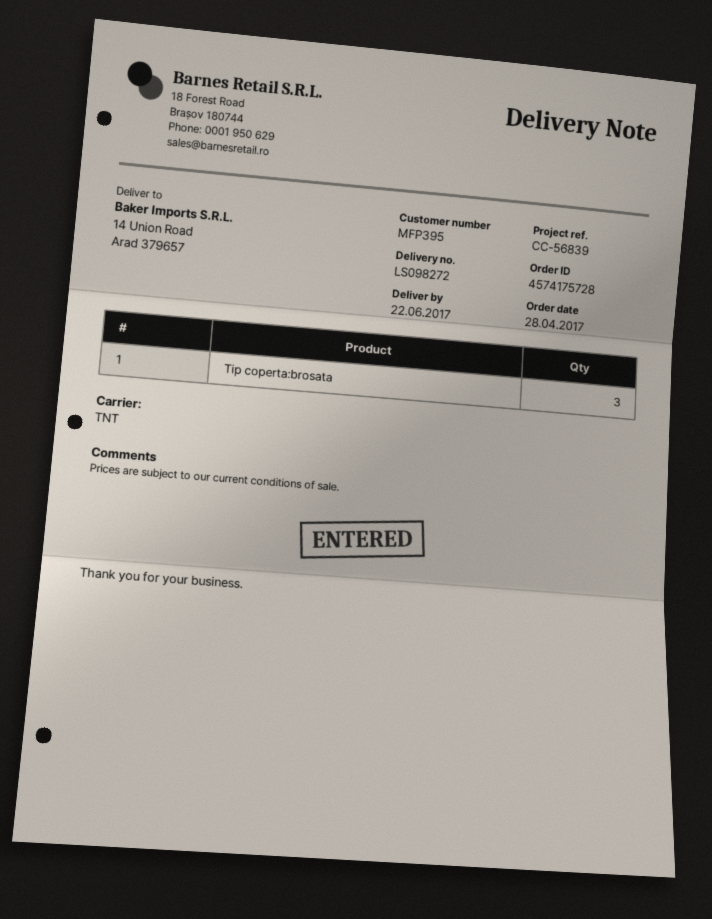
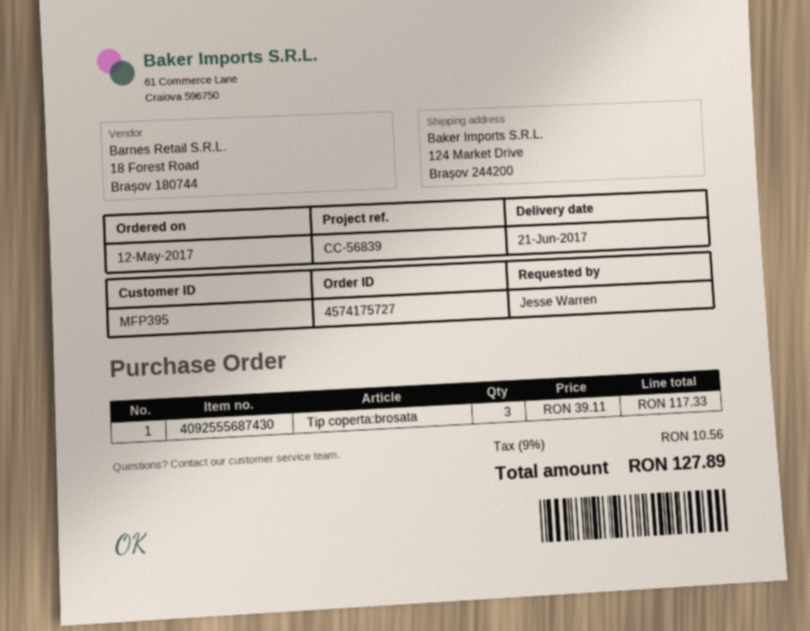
order number: 4574175728 -> 4574175727
order date: 2017-04-28 -> 2017-05-12
delivery date: 2017-06-22 -> 2017-06-21
ship to: 14 Union Road, Arad 379657 -> 124 Market Drive, Brașov 244200

